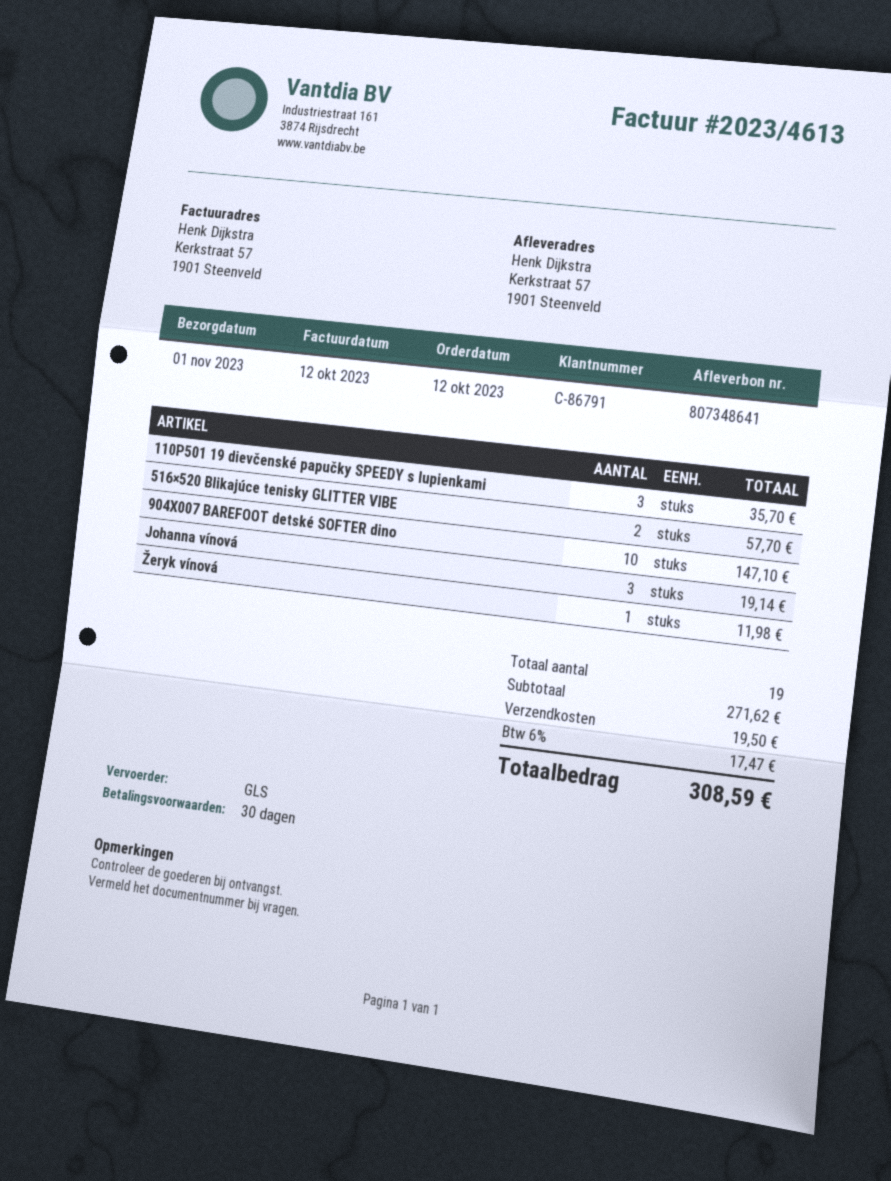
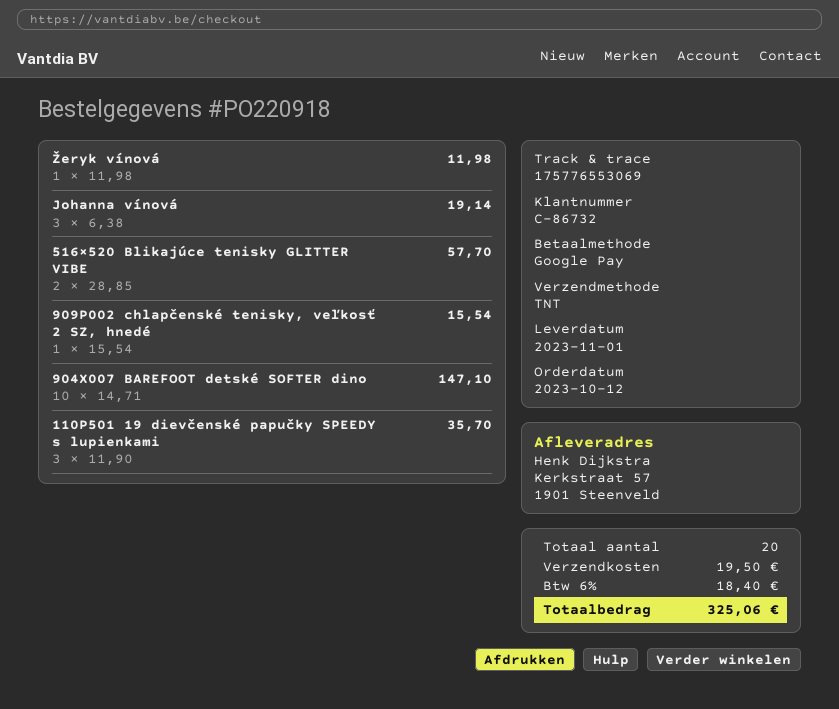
customer number: C-86791 -> C-86732
shipping method: GLS -> TNT
909P002 chlapčenské tenisky, veľkosť 2 SZ, hnedé: none -> 1 for 15.54
total quantity: 19 -> 20
tax: 6% = 17.47 -> 6% = 18.40
total: 308.59 -> 325.06

